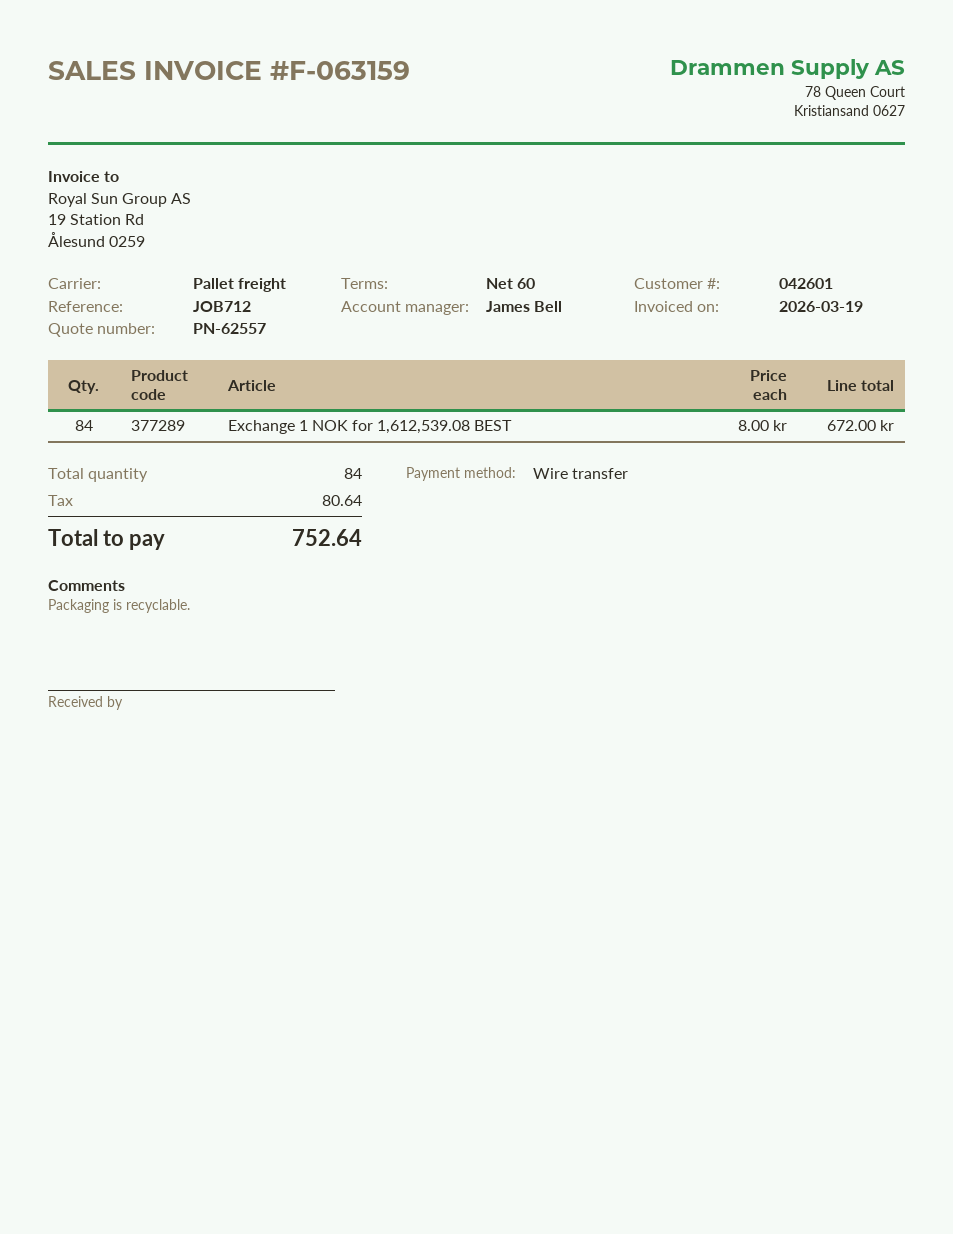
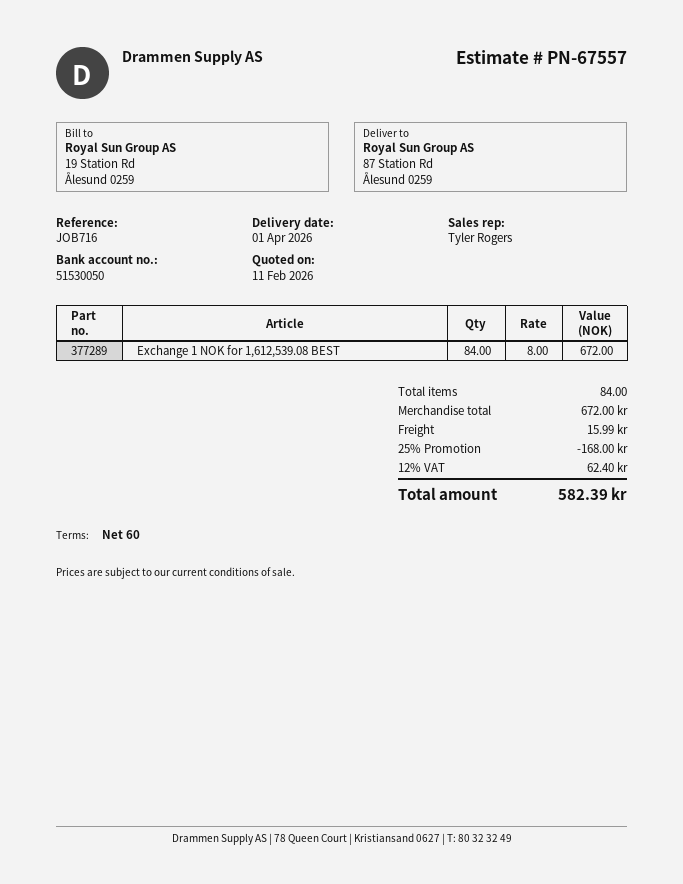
quote number: PN-62557 -> PN-67557
reference: JOB712 -> JOB716
sales rep: James Bell -> Tyler Rogers
discount: none -> 25% = 168.00
shipping: none -> 15.99
tax: 80.64 -> 62.40
total: 752.64 -> 582.39

